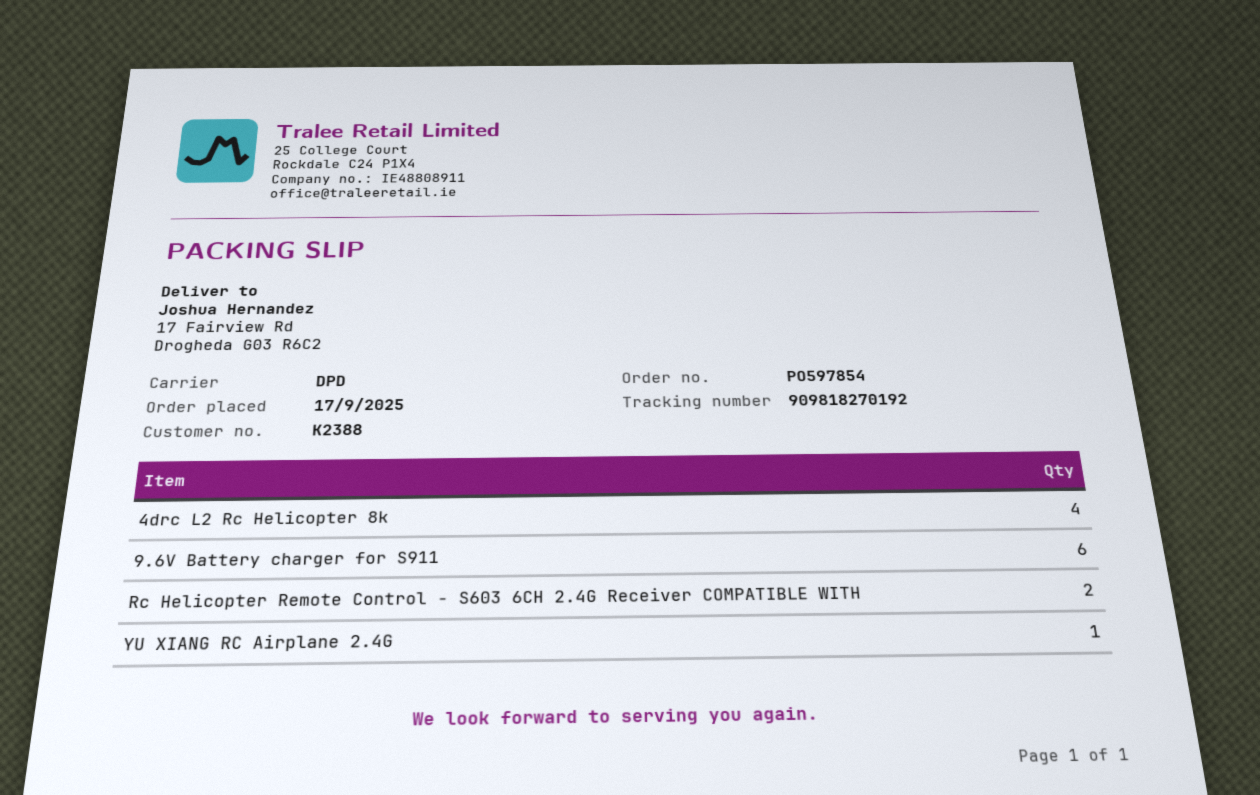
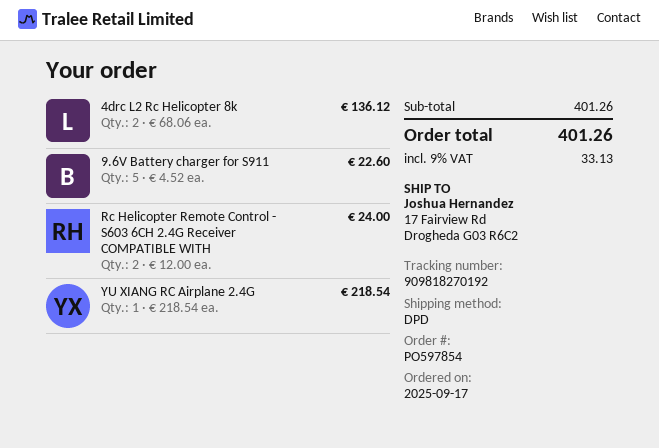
4drc L2 Rc Helicopter 8k: 4 -> 2
9.6V Battery charger for S911: 6 -> 5

